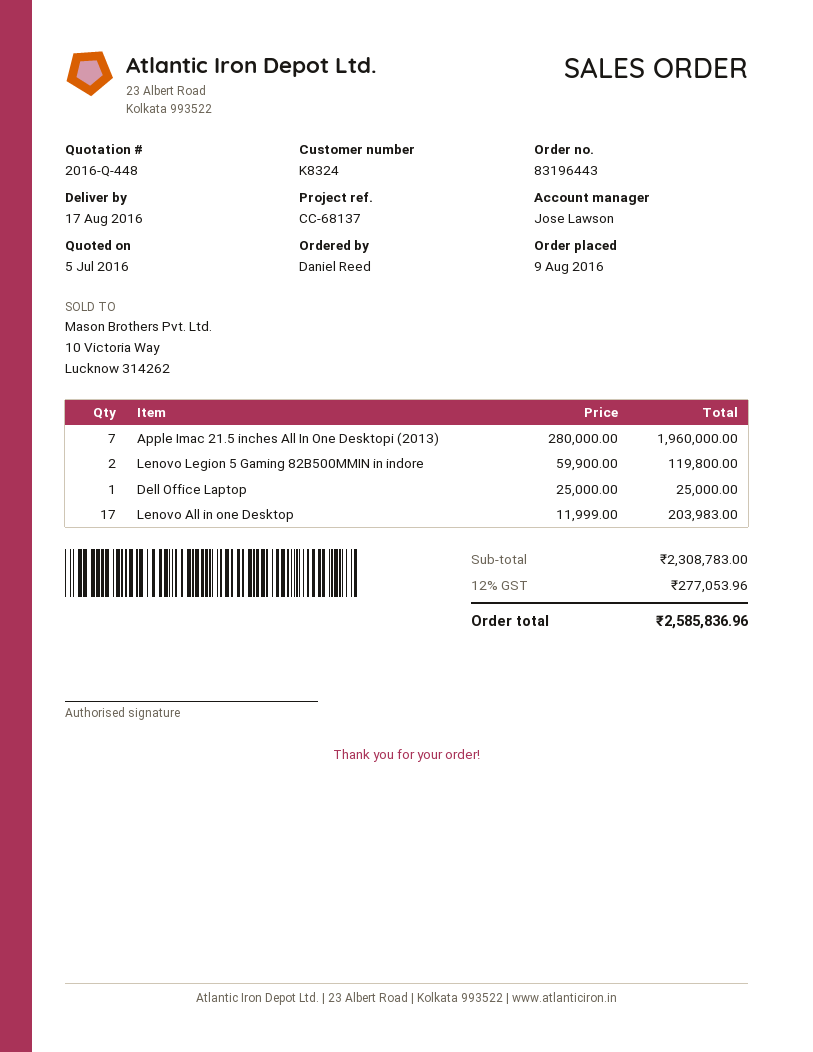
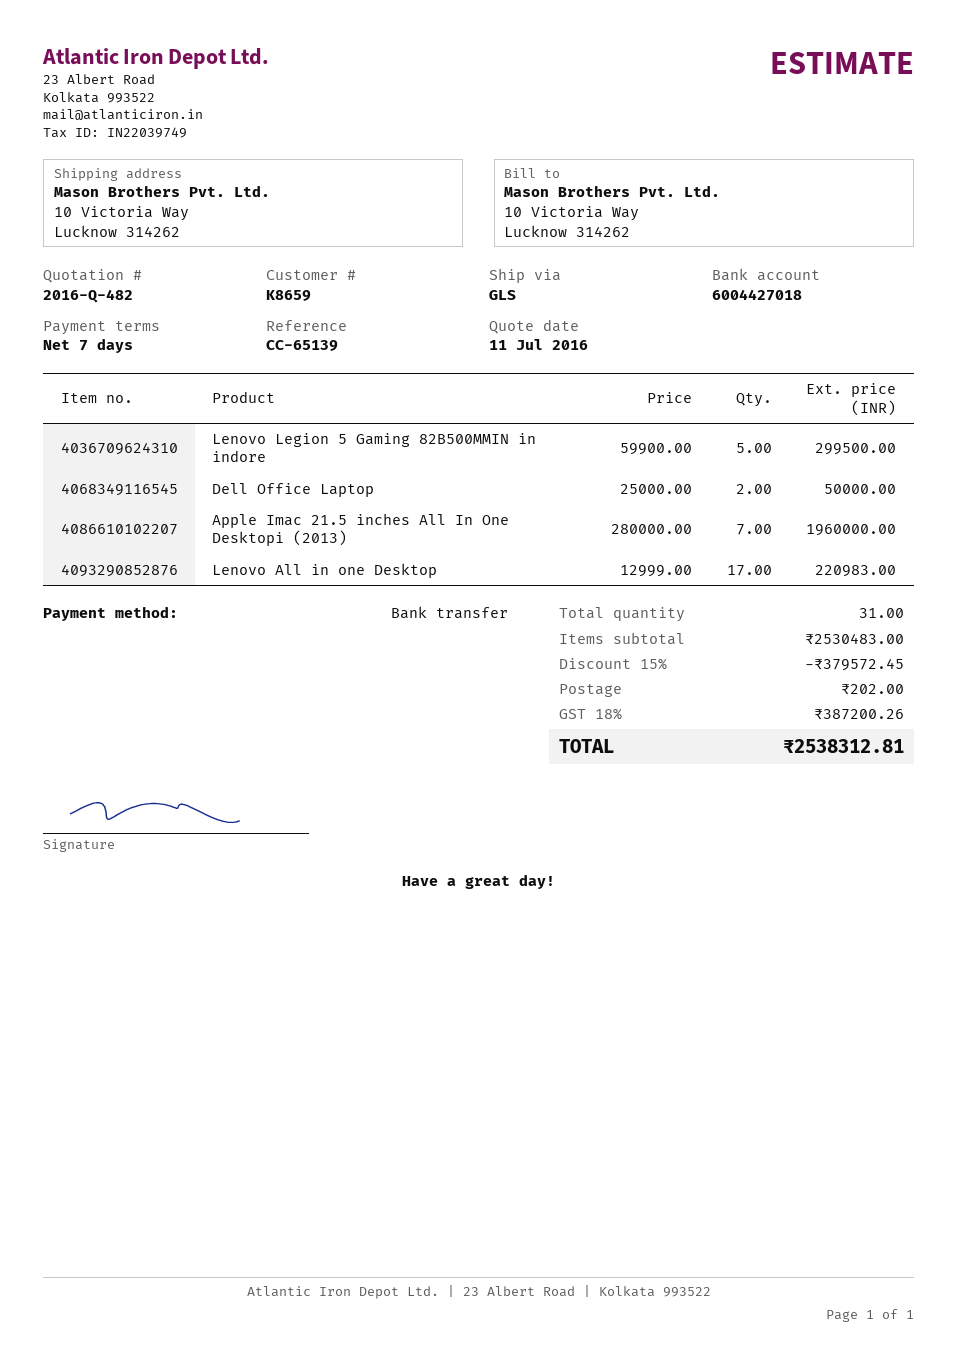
quote number: 2016-Q-448 -> 2016-Q-482
quote date: 2016-07-05 -> 2016-07-11
customer number: K8324 -> K8659
reference: CC-68137 -> CC-65139
Lenovo Legion 5 Gaming 82B500MMIN in indore: 2 x 59900.00 = 119800.00 -> 5 x 59900.00 = 299500.00
Dell Office Laptop: 1 x 25000.00 = 25000.00 -> 2 x 25000.00 = 50000.00
Lenovo All in one Desktop: 17 x 11999.00 = 203983.00 -> 17 x 12999.00 = 220983.00
subtotal: 2308783.00 -> 2530483.00
discount: none -> 15% = 379572.45
shipping: none -> 202.00
tax: 12% = 277053.96 -> 18% = 387200.26
total: 2585836.96 -> 2538312.81

